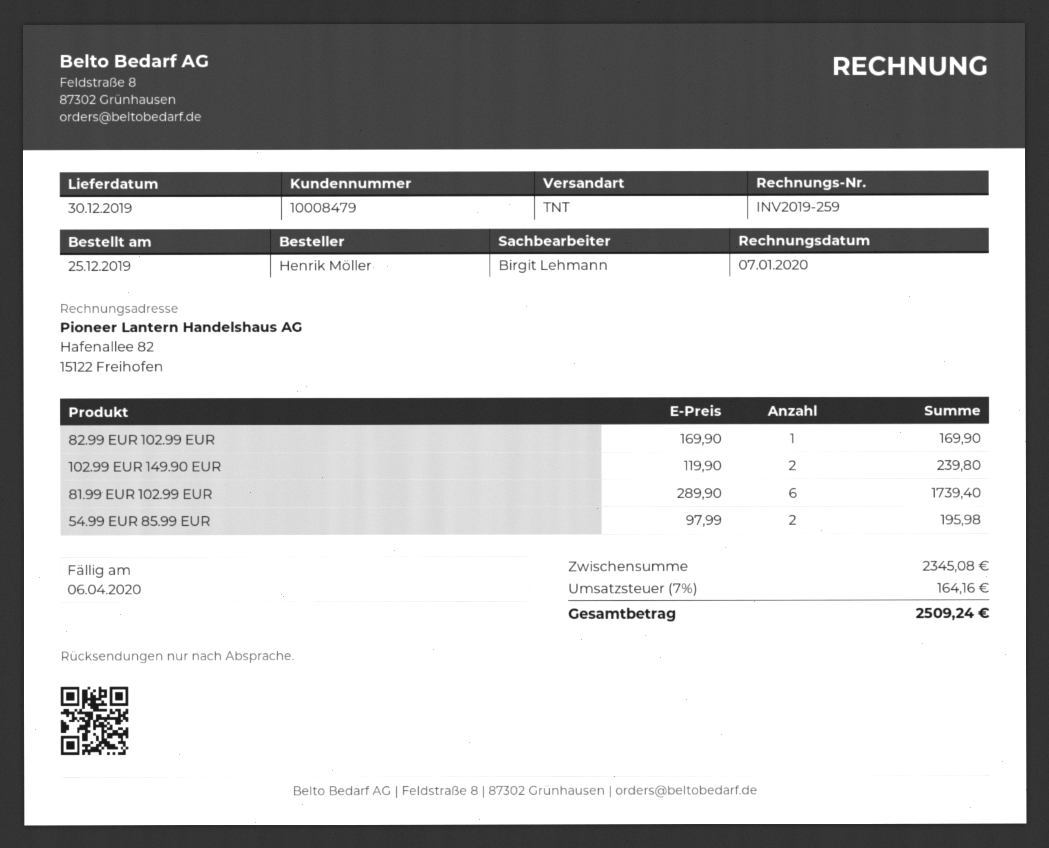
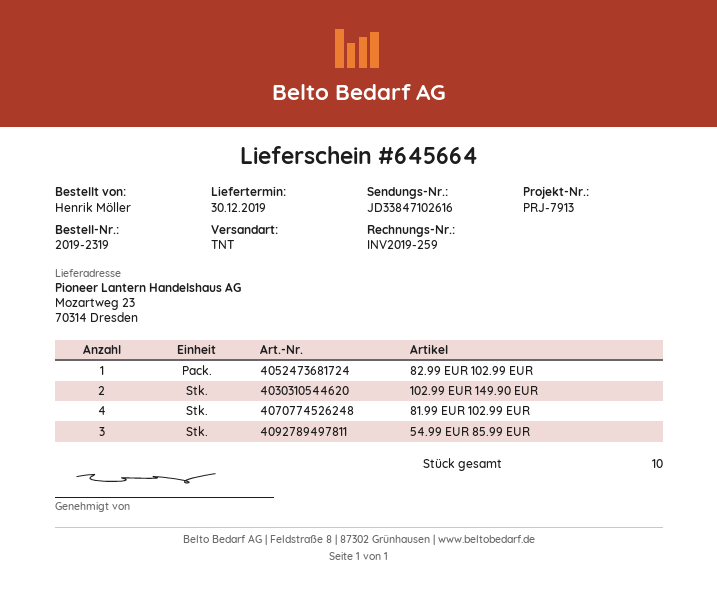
81.99 EUR 102.99 EUR: 6 -> 4
54.99 EUR 85.99 EUR: 2 -> 3

